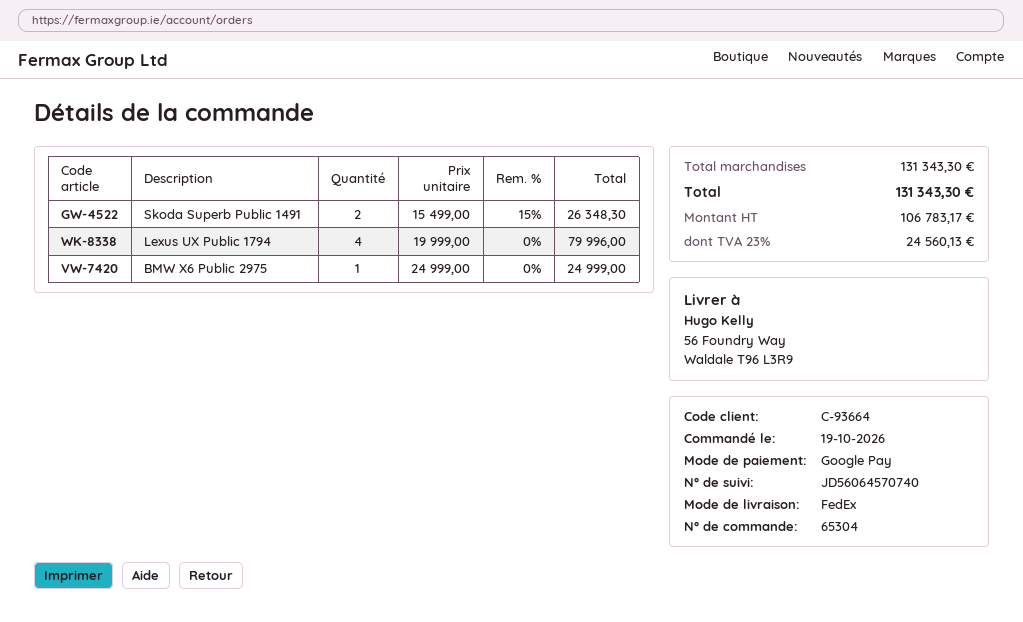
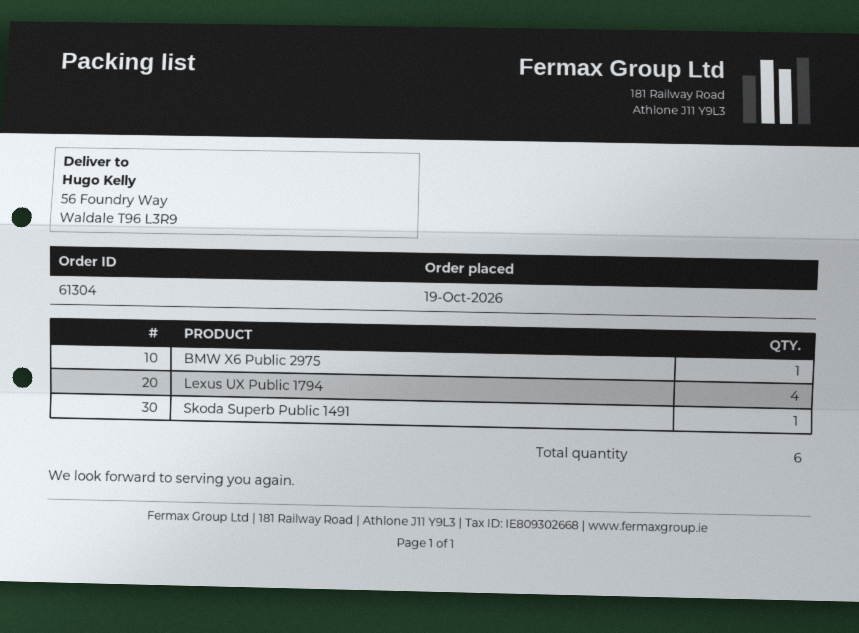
order number: 65304 -> 61304
Skoda Superb Public 1491: 2 -> 1

